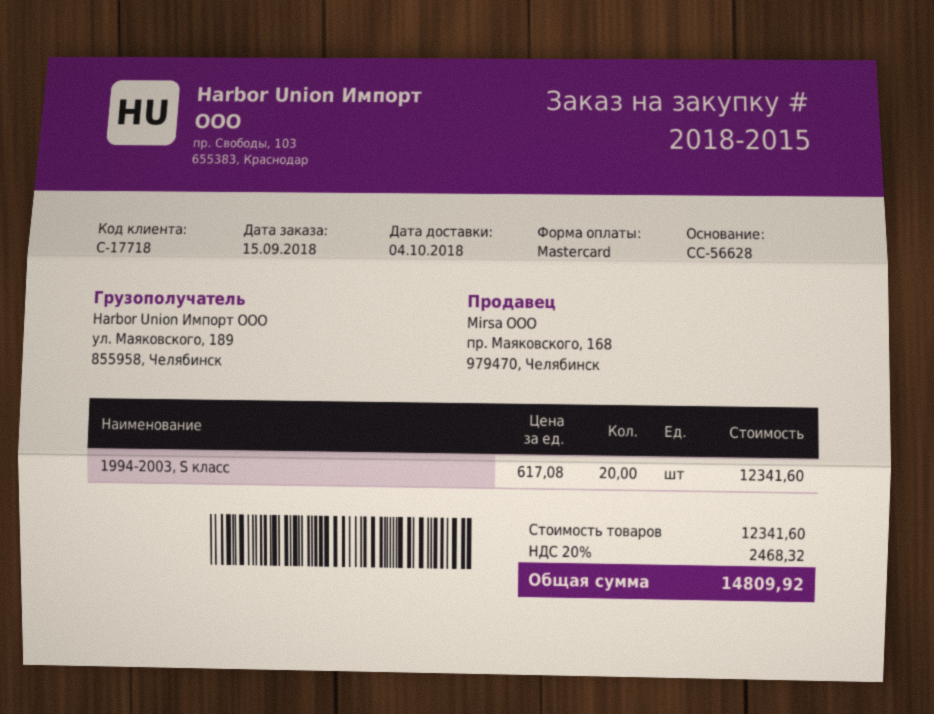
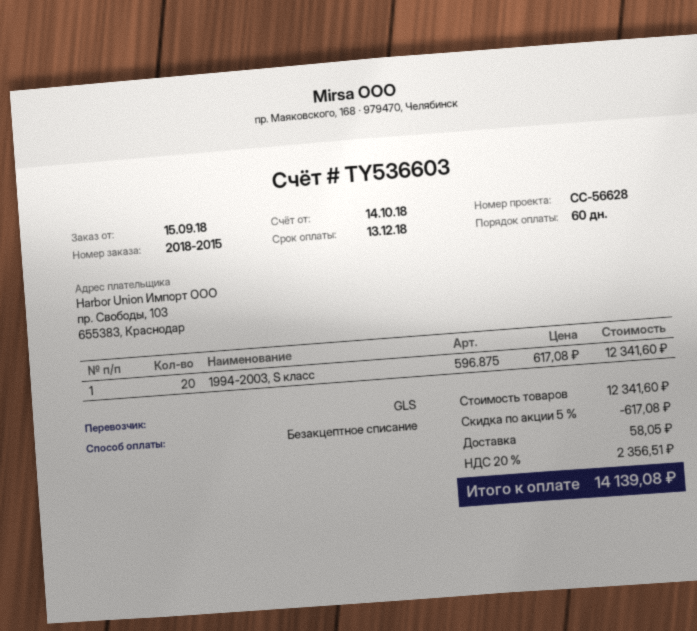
payment method: Mastercard -> direct debit
discount: none -> 5% = 617.08
shipping: none -> 58.05
tax: 20% = 2468.32 -> 20% = 2356.51
total: 14809.92 -> 14139.08

